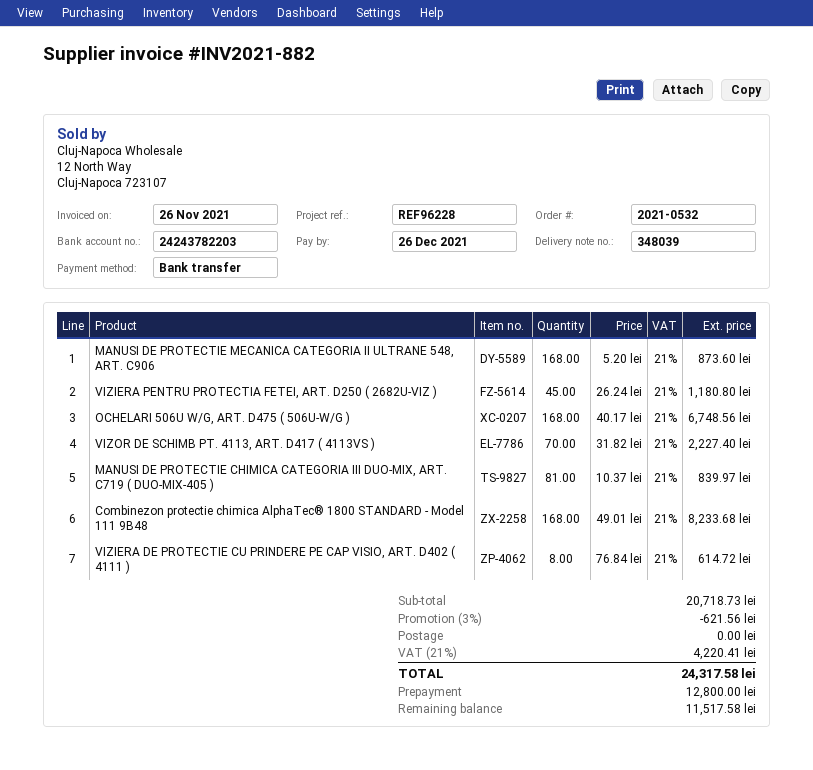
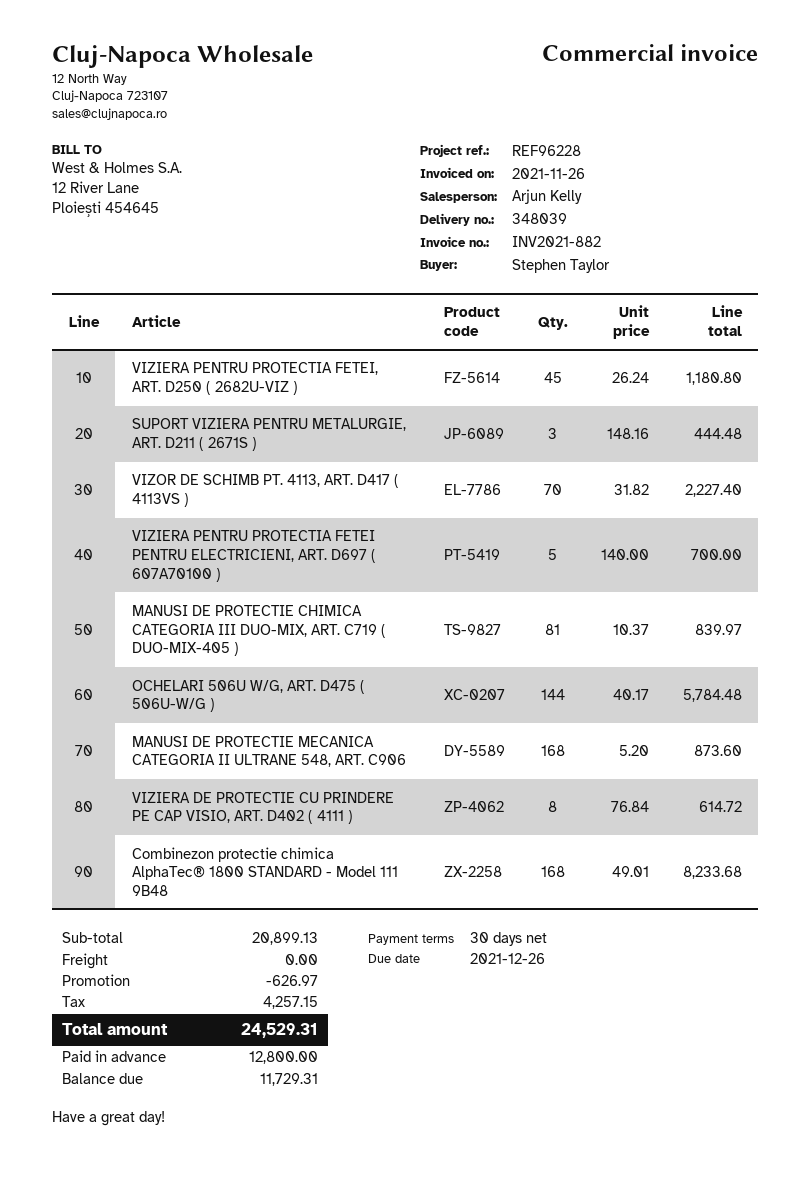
OCHELARI 506U W/G, ART. D475 ( 506U-W/G ): 168 x 40.17 = 6748.56 -> 144 x 40.17 = 5784.48
SUPORT VIZIERA PENTRU METALURGIE, ART. D211 ( 2671S ): none -> 3 x 148.16 = 444.48
VIZIERA PENTRU PROTECTIA FETEI PENTRU ELECTRICIENI, ART. D697 ( 607A70100 ): none -> 5 x 140.00 = 700.00
subtotal: 20718.73 -> 20899.13
discount: 621.56 -> 626.97
tax: 4220.41 -> 4257.15
total: 24317.58 -> 24529.31
balance: 11517.58 -> 11729.31

